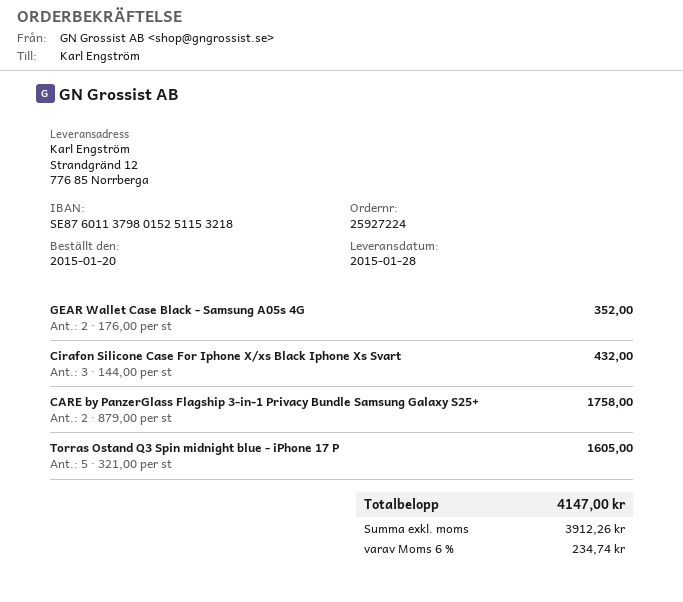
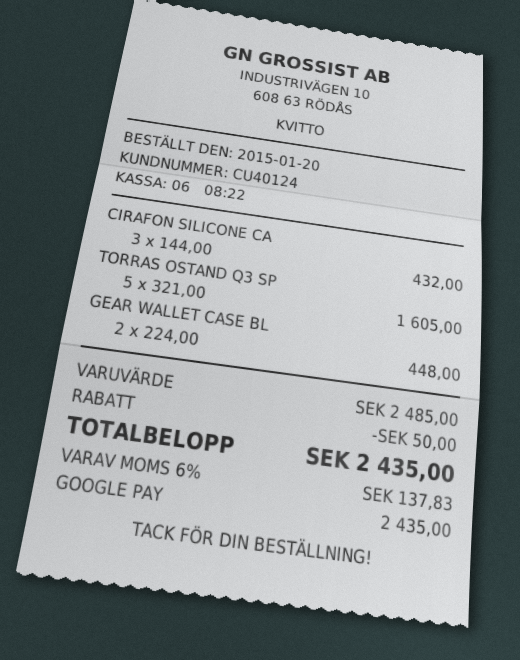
GEAR Wallet Case Black - Samsung A05s 4G: 2 x 176.00 = 352.00 -> 2 x 224.00 = 448.00
CARE by PanzerGlass Flagship 3-in-1 Privacy Bundle Samsung Galaxy S25+: 2 x 879.00 = 1758.00 -> none
discount: none -> 50.00
tax: 6% = 234.74 -> 6% = 137.83
total: 4147.00 -> 2435.00

